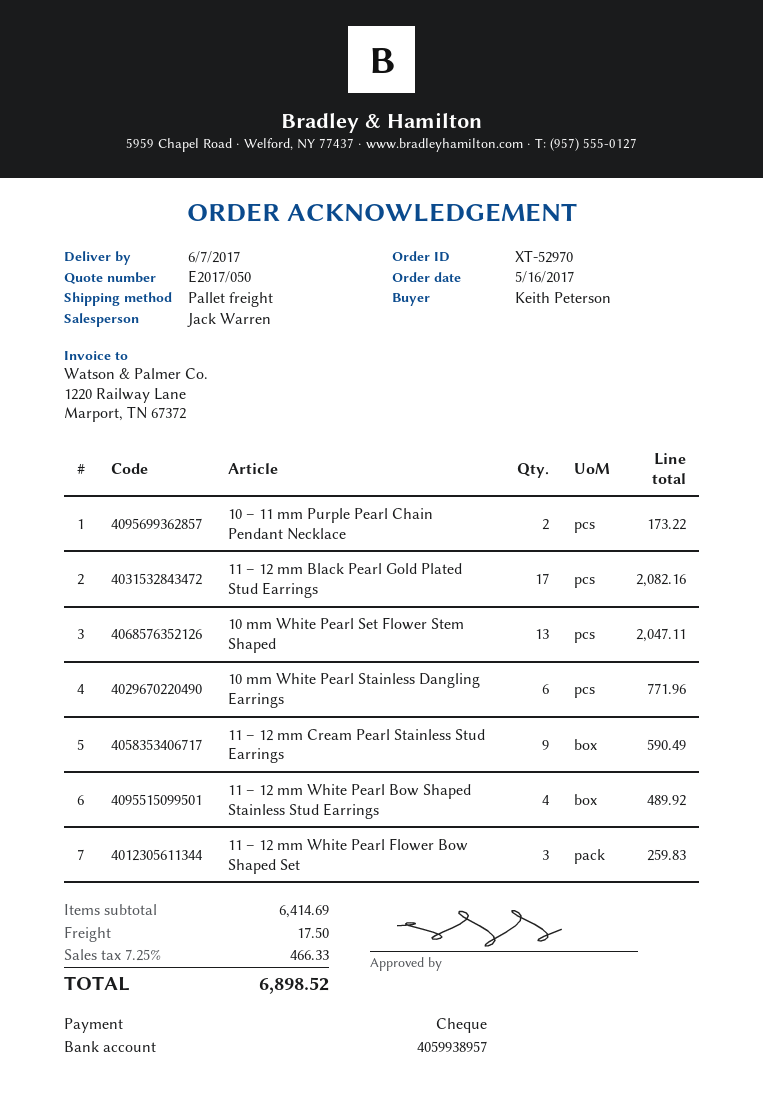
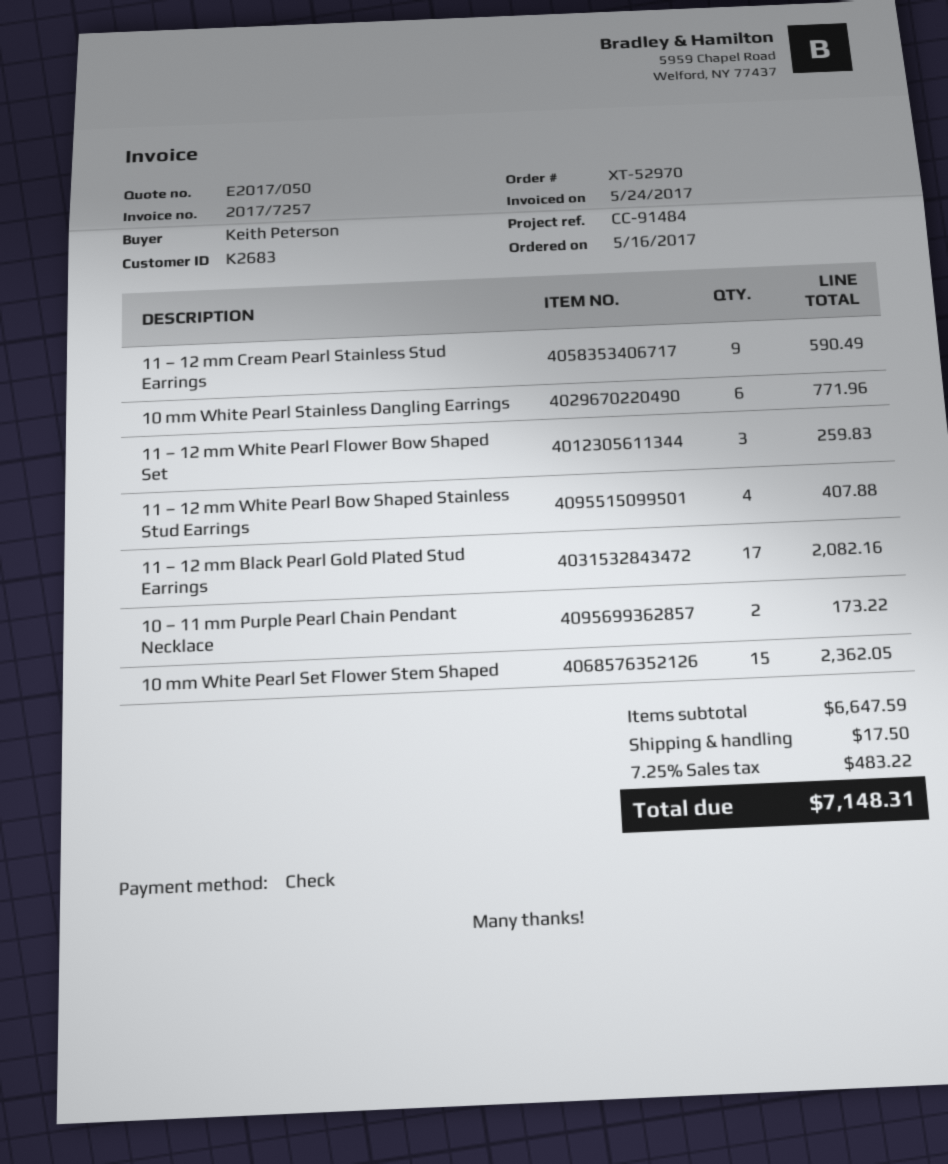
10 mm White Pearl Set Flower Stem Shaped: 13 for 2047.11 -> 15 for 2362.05
11 – 12 mm White Pearl Bow Shaped Stainless Stud Earrings: 4 for 489.92 -> 4 for 407.88
subtotal: 6414.69 -> 6647.59
tax: 7.25% = 466.33 -> 7.25% = 483.22
total: 6898.52 -> 7148.31

